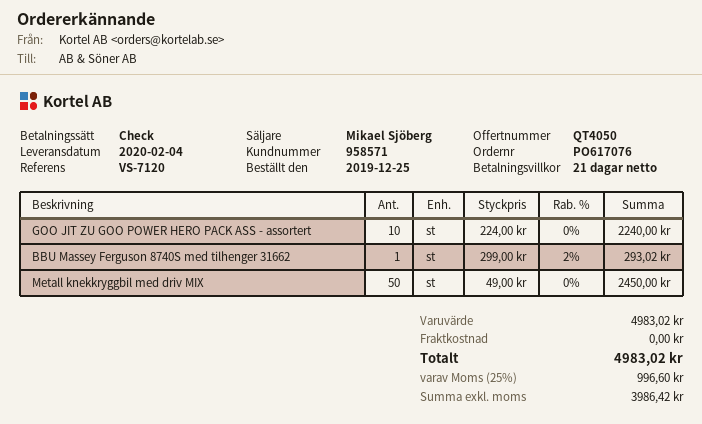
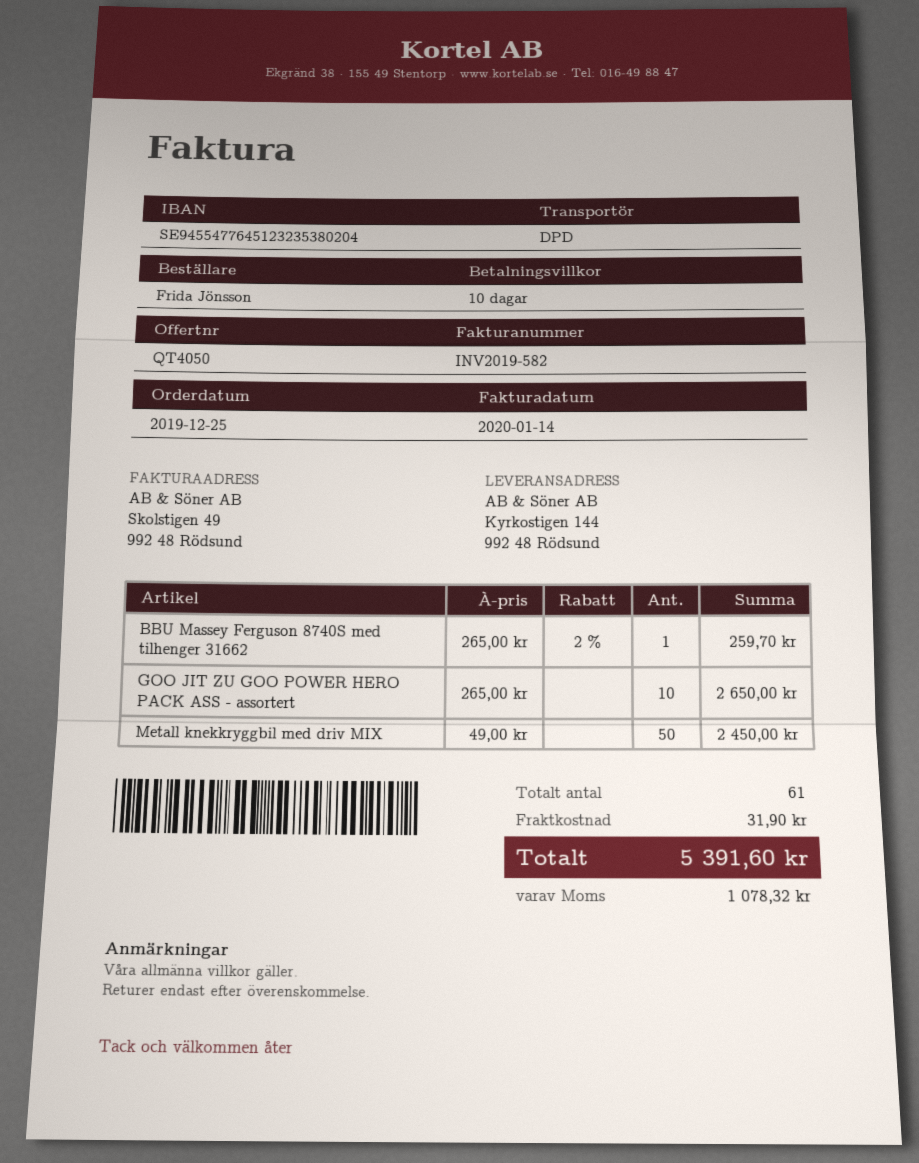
payment terms: 21 days -> 10 days
GOO JIT ZU GOO POWER HERO PACK ASS - assortert: 10 x 224.00 = 2240.00 -> 10 x 265.00 = 2650.00
BBU Massey Ferguson 8740S med tilhenger 31662: 1 x 299.00 - 2% = 293.02 -> 1 x 265.00 - 2% = 259.70
shipping: 0.00 -> 31.90
tax: 996.60 -> 1078.32
total: 4983.02 -> 5391.60

